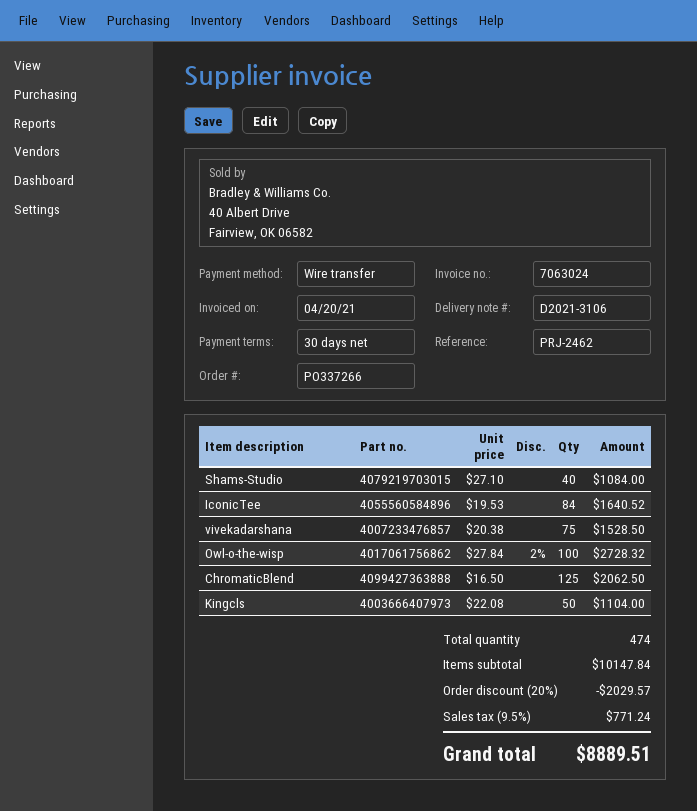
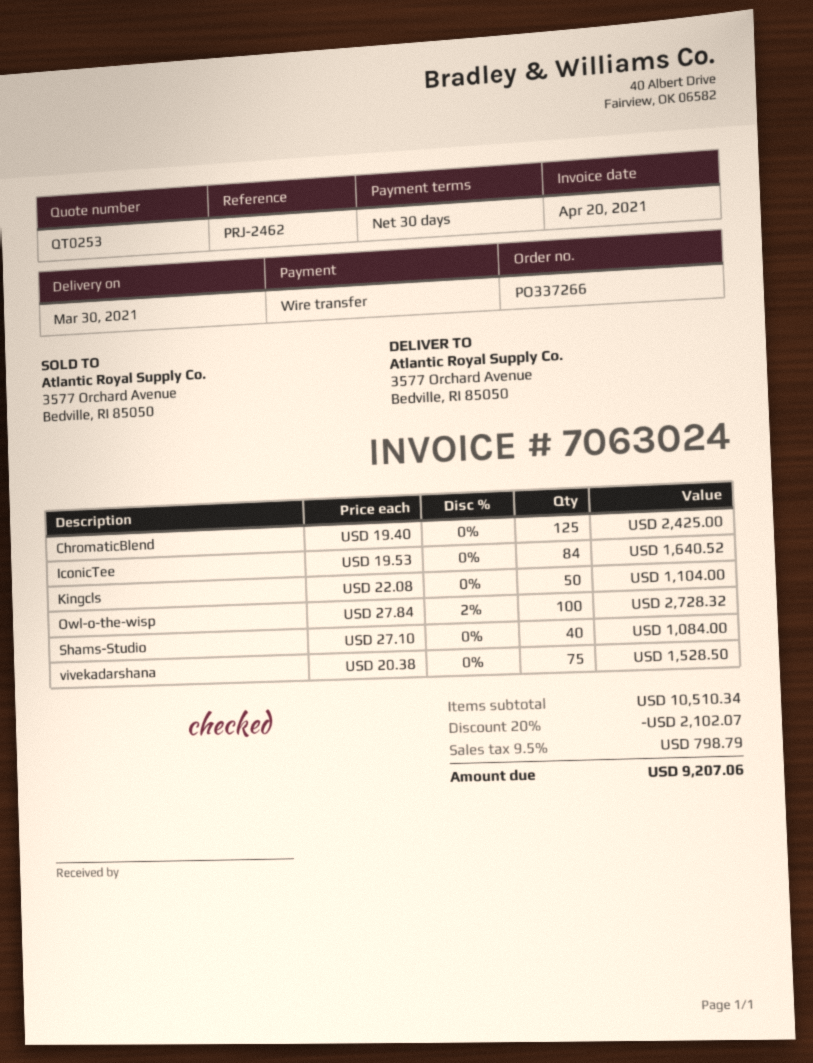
ChromaticBlend: 125 x 16.50 = 2062.50 -> 125 x 19.40 = 2425.00
subtotal: 10147.84 -> 10510.34
discount: 20% = 2029.57 -> 20% = 2102.07
tax: 9.5% = 771.24 -> 9.5% = 798.79
total: 8889.51 -> 9207.06

